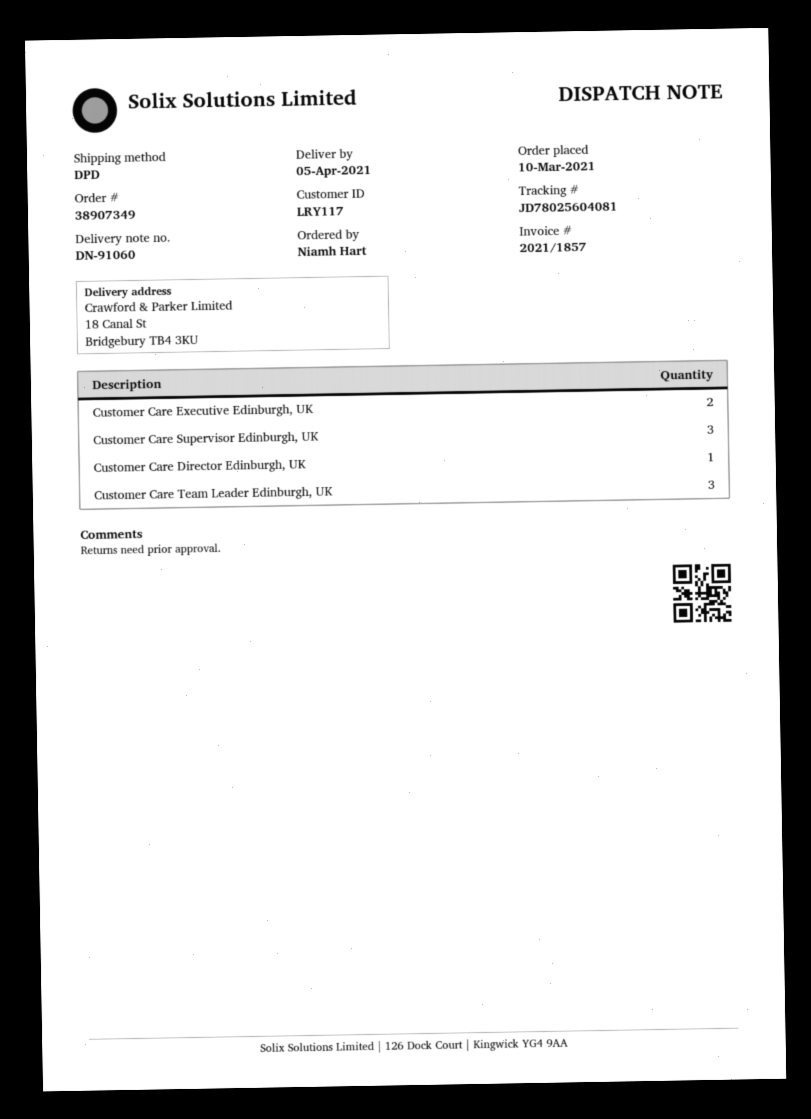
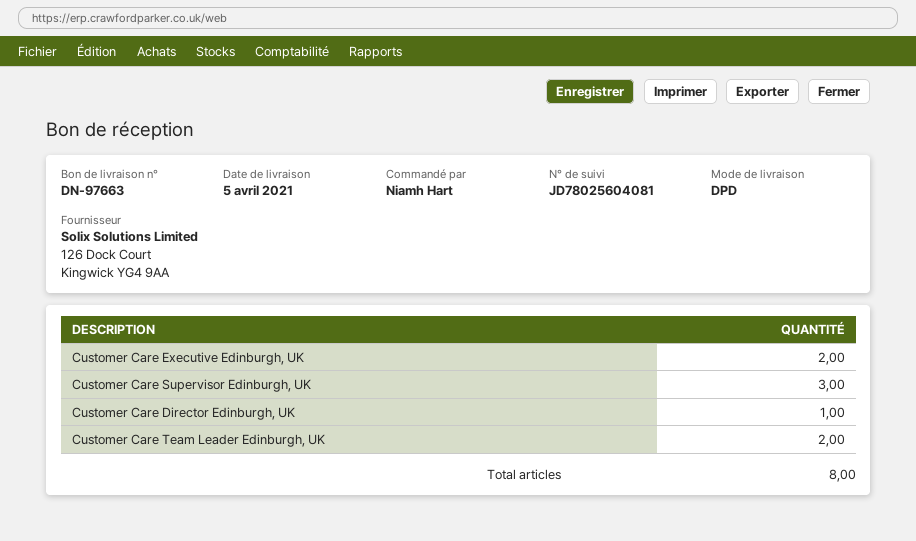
delivery note number: DN-91060 -> DN-97663
Customer Care Team Leader Edinburgh, UK: 3 -> 2

